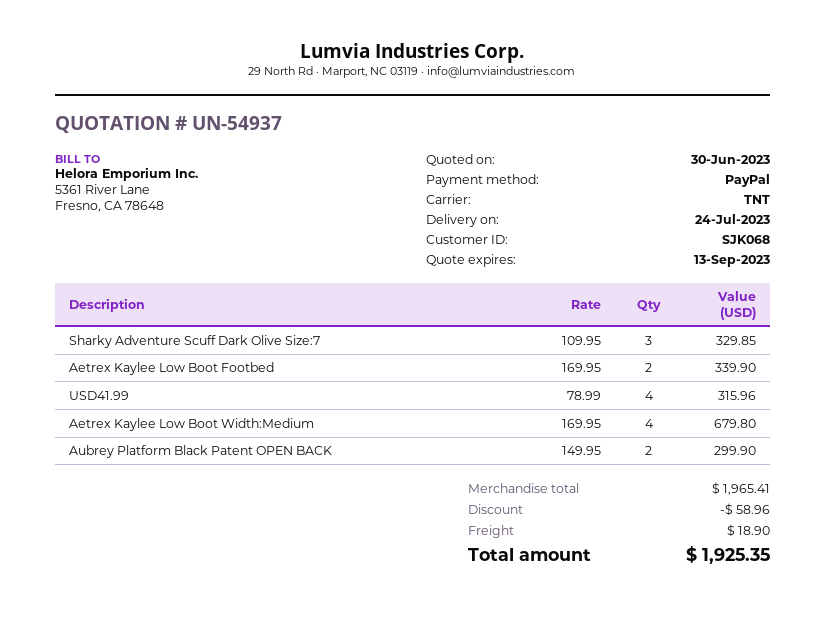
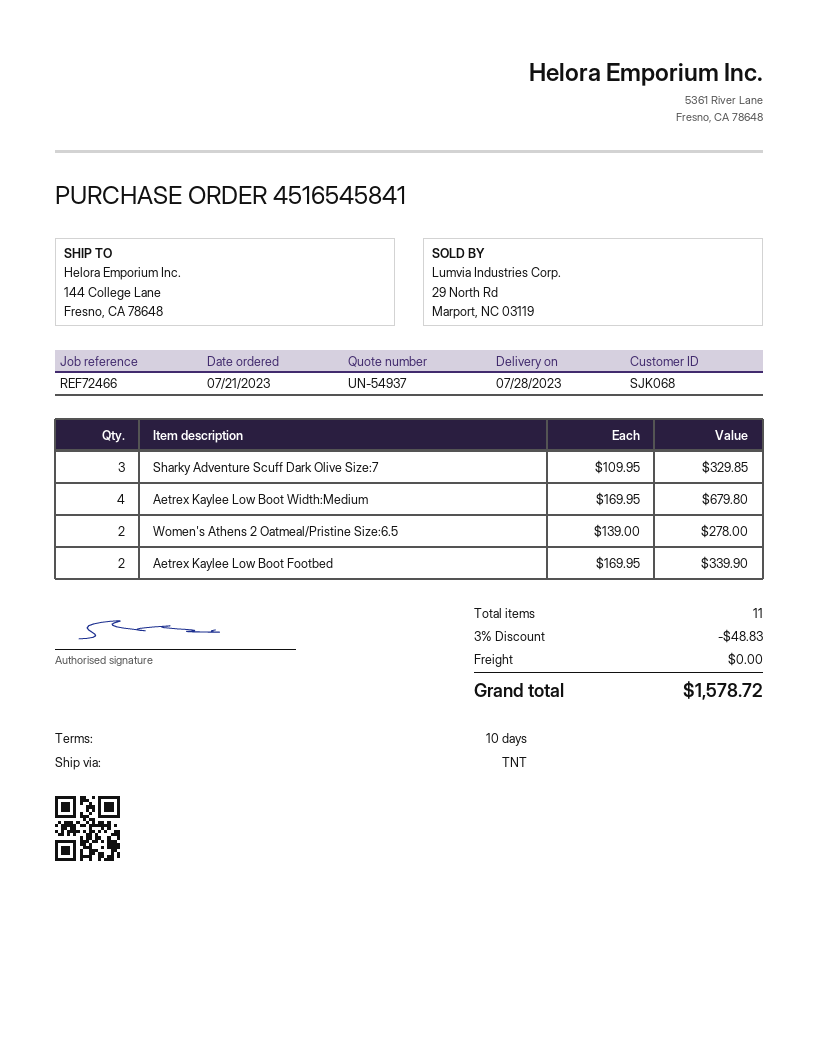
delivery date: 2023-07-24 -> 2023-07-28
USD41.99: 4 x 78.99 = 315.96 -> none
Aubrey Platform Black Patent OPEN BACK: 2 x 149.95 = 299.90 -> none
Women's Athens 2 Oatmeal/Pristine Size:6.5: none -> 2 x 139.00 = 278.00
discount: 58.96 -> 48.83
shipping: 18.90 -> 0.00
total: 1925.35 -> 1578.72

